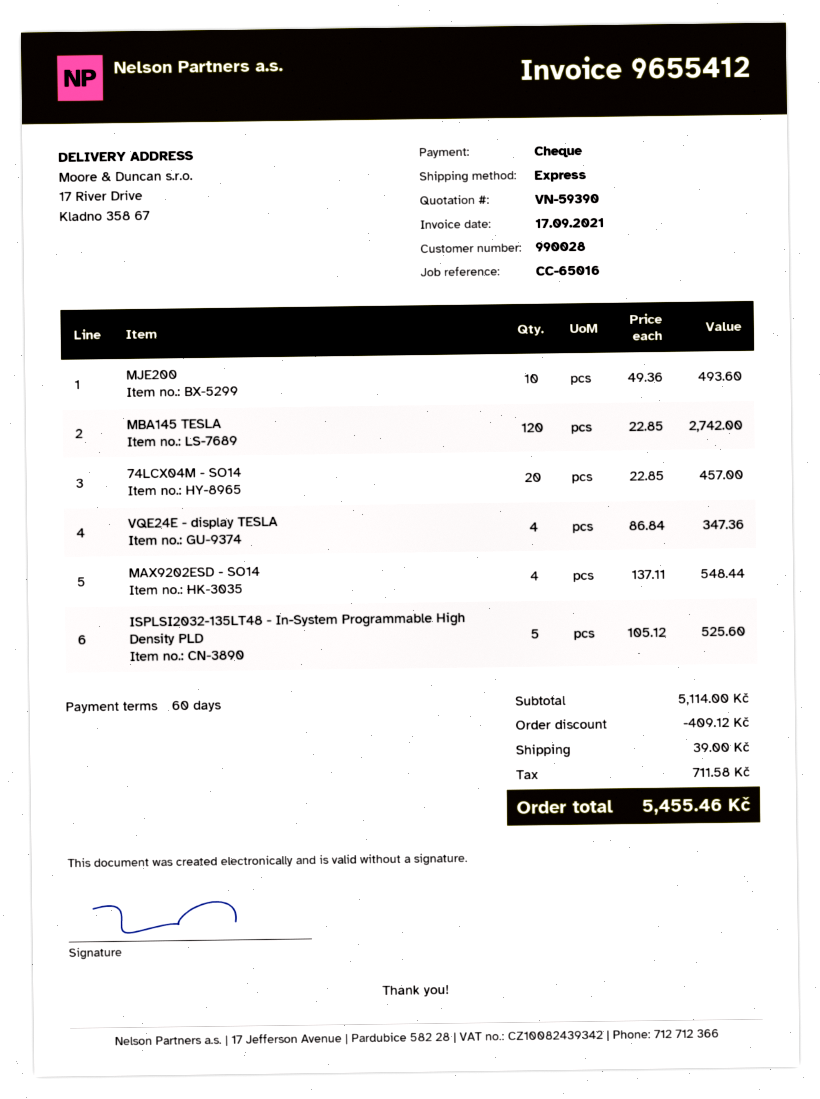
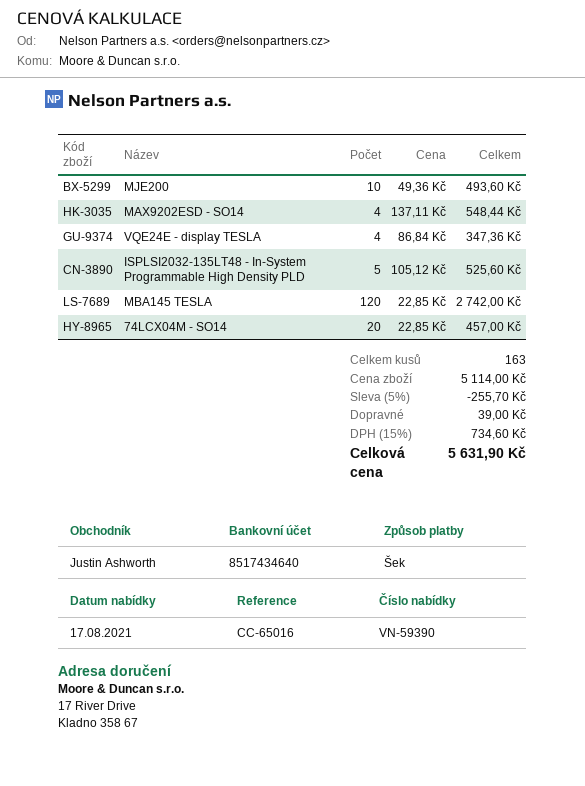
discount: 409.12 -> 255.70
tax: 711.58 -> 734.60
total: 5455.46 -> 5631.90

